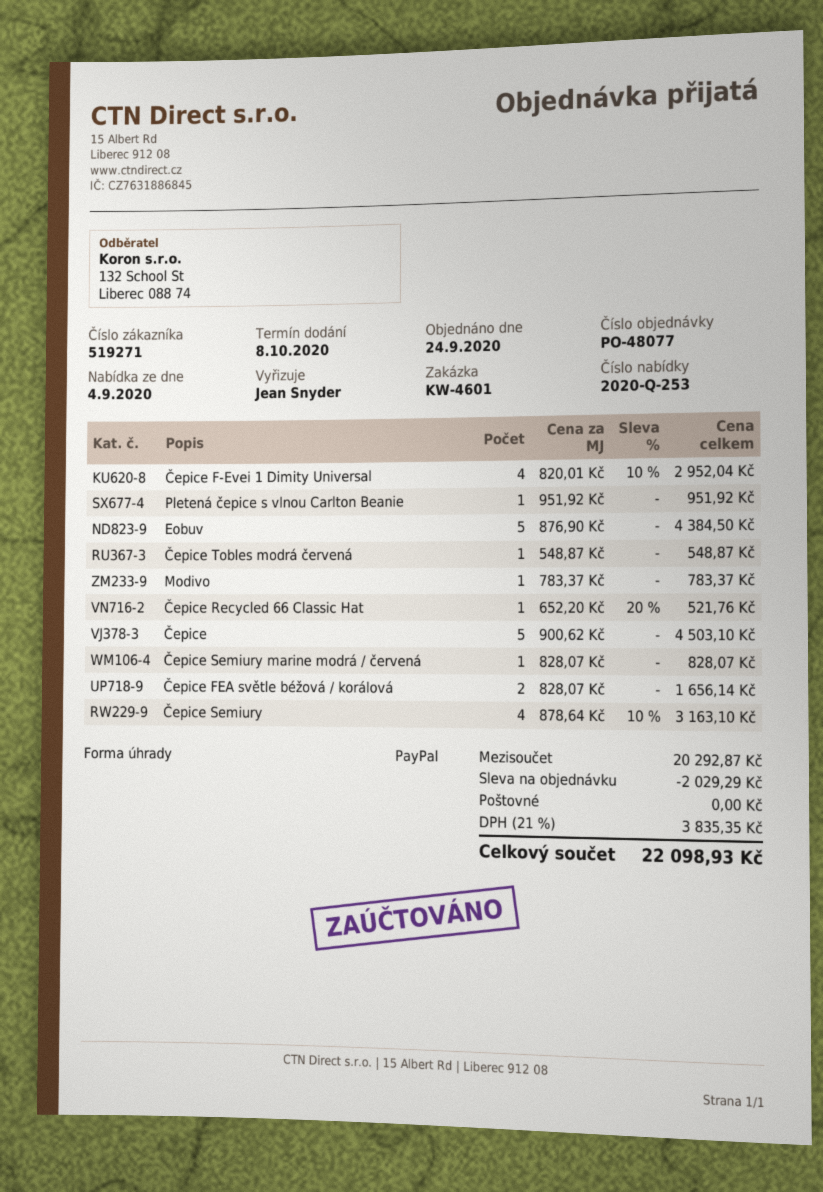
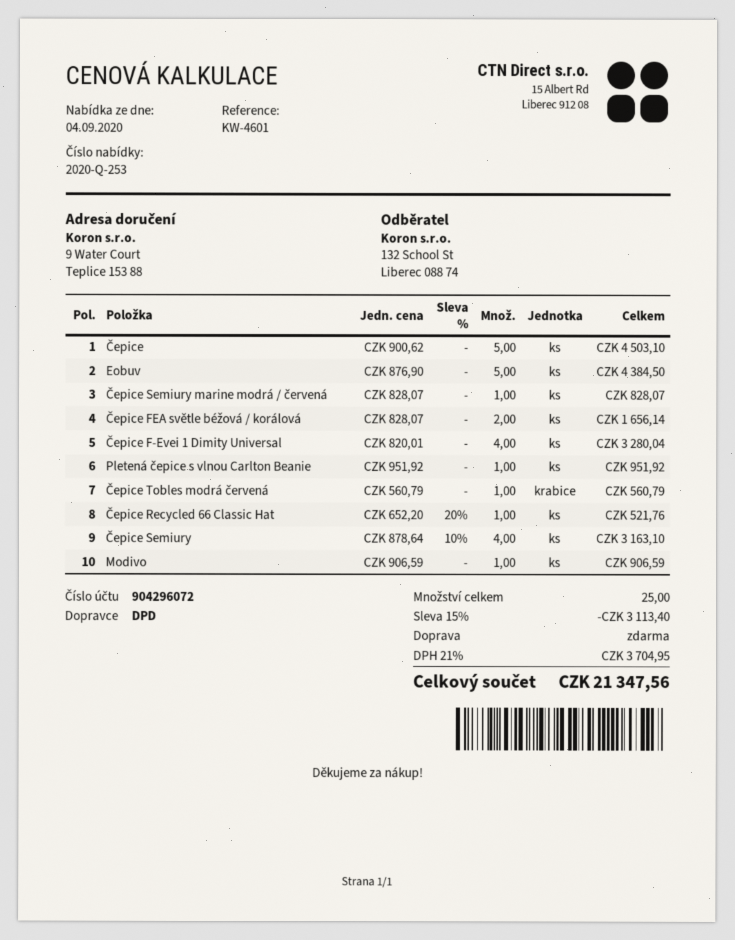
Čepice F-Evei 1 Dimity Universal: 4 x 820.01 - 10% = 2952.04 -> 4 x 820.01 = 3280.04
Čepice Tobles modrá červená: 1 x 548.87 = 548.87 -> 1 x 560.79 = 560.79
Modivo: 1 x 783.37 = 783.37 -> 1 x 906.59 = 906.59
discount: 2029.29 -> 3113.40
tax: 21% = 3835.35 -> 21% = 3704.95
total: 22098.93 -> 21347.56

